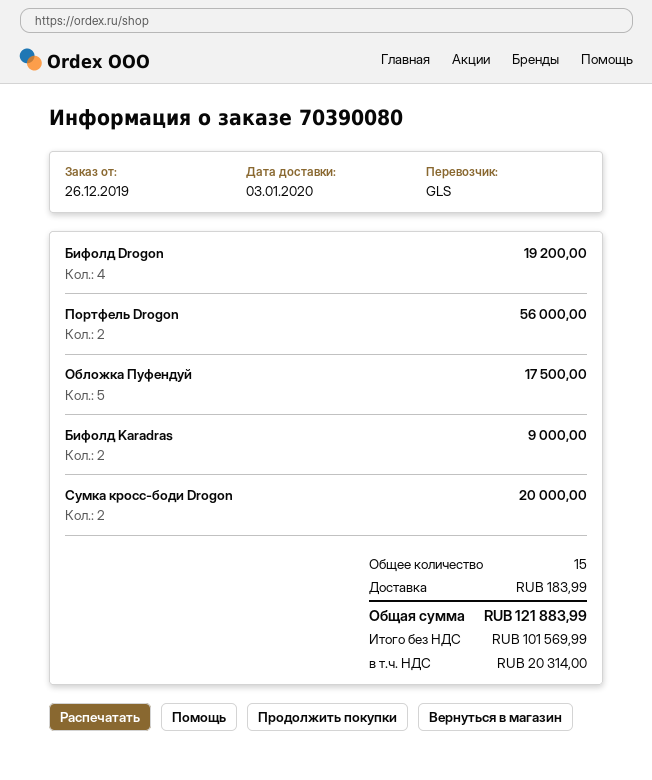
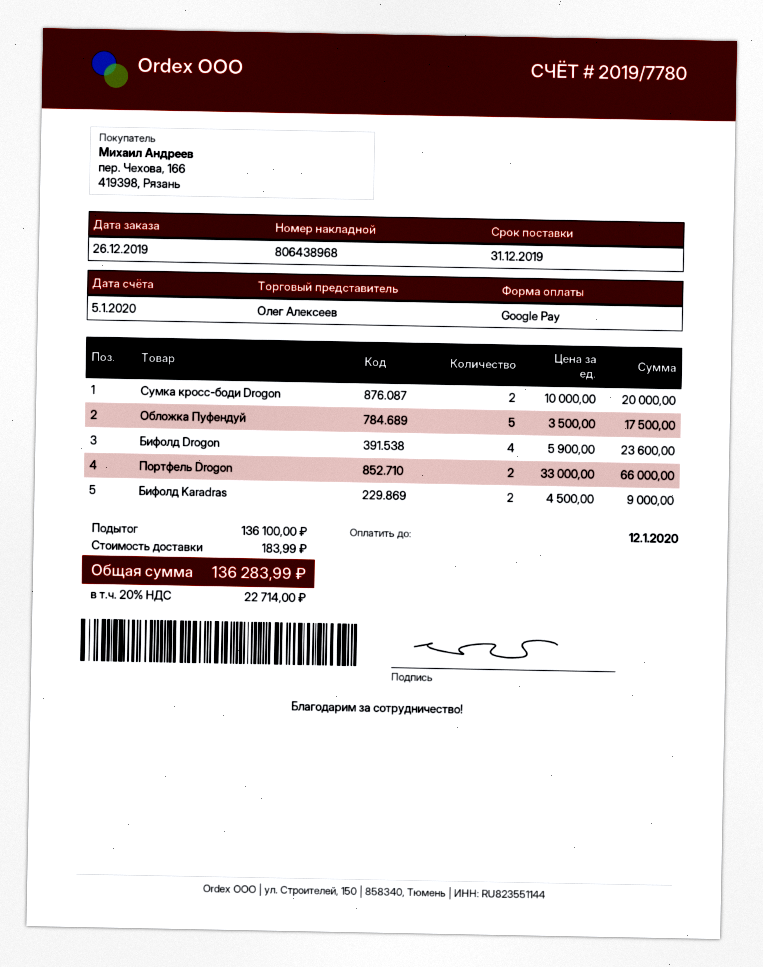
delivery date: 2020-01-03 -> 2019-12-31
Бифолд Drogon: 4 for 19200.00 -> 4 for 23600.00
Портфель Drogon: 2 for 56000.00 -> 2 for 66000.00
tax: 20314.00 -> 22714.00
total: 121883.99 -> 136283.99

